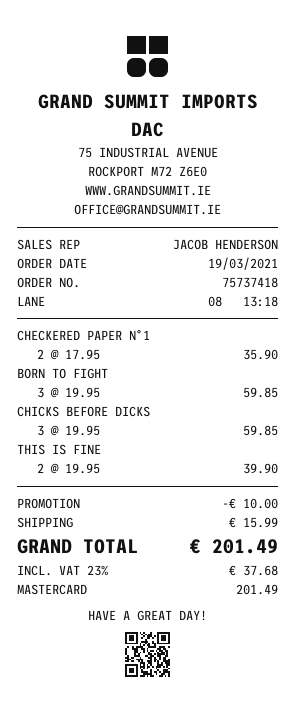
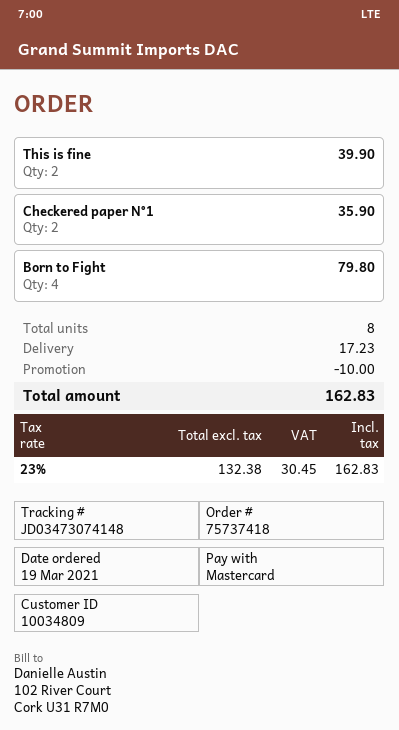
BORN TO FIGHT: 3 for 59.85 -> 4 for 79.80
CHICKS BEFORE DICKS: 3 for 59.85 -> none
shipping: 15.99 -> 17.23
tax: 23% = 37.68 -> 23% = 30.45
total: 201.49 -> 162.83

